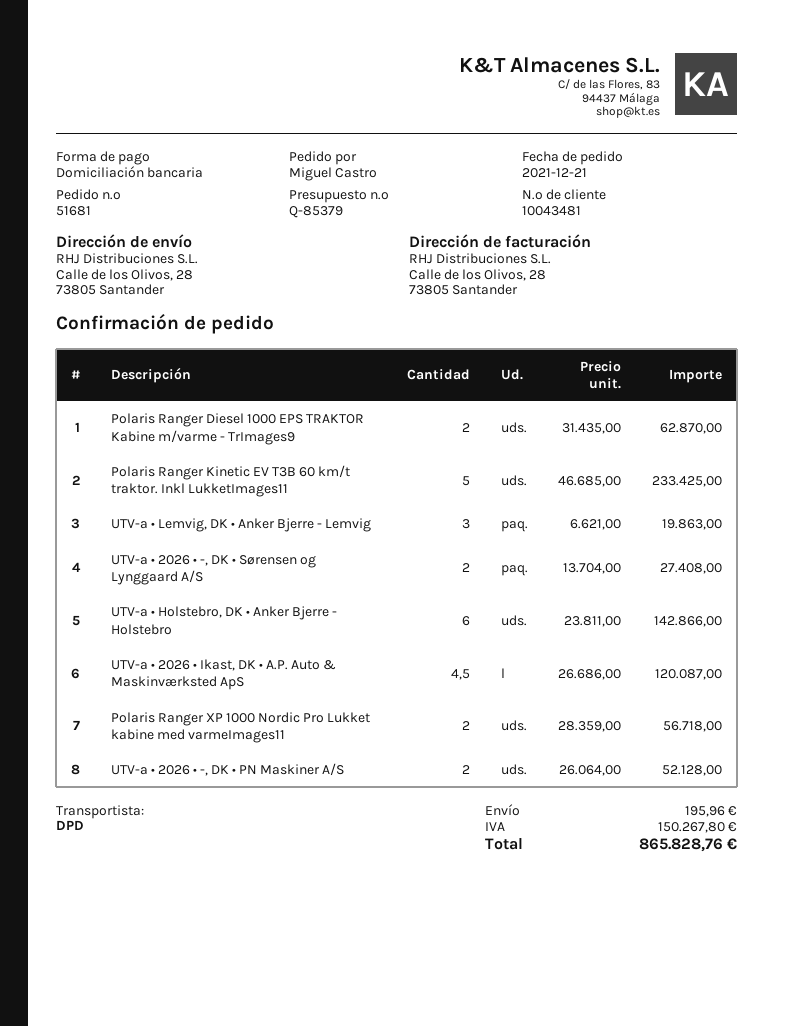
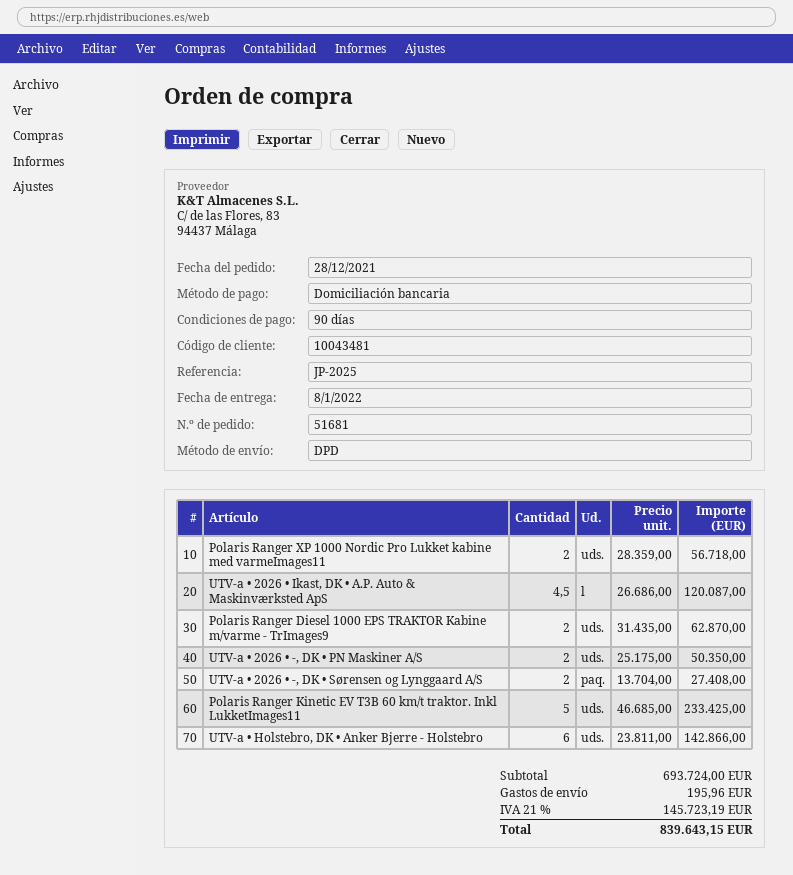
order date: 2021-12-21 -> 2021-12-28
UTV-a • Lemvig, DK • Anker Bjerre - Lemvig: 3 x 6621.00 = 19863.00 -> none
UTV-a • 2026 • -, DK • PN Maskiner A/S: 2 x 26064.00 = 52128.00 -> 2 x 25175.00 = 50350.00
tax: 150267.80 -> 145723.19
total: 865828.76 -> 839643.15

